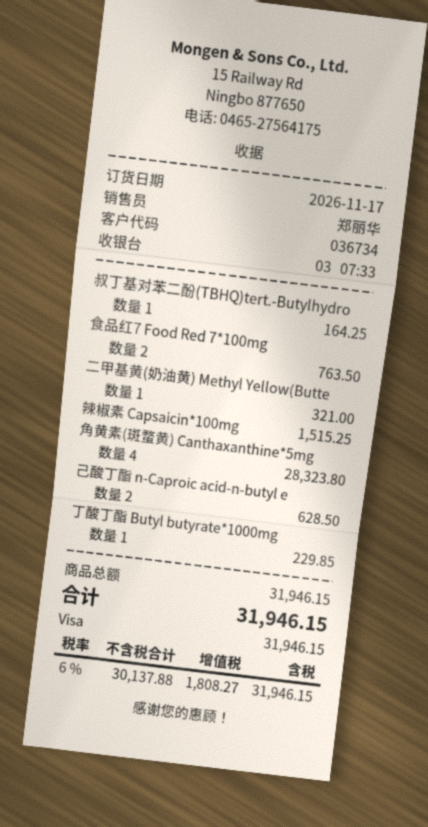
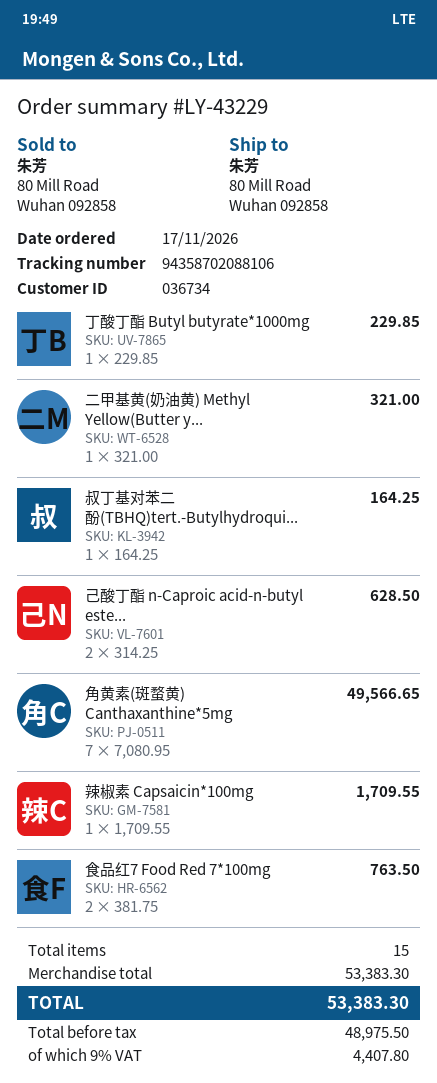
辣椒素 Capsaicin*100mg: 1 for 1515.25 -> 1 for 1709.55
角黄素(斑蝥黄) Canthaxanthine*5mg: 4 for 28323.80 -> 7 for 49566.65
subtotal: 31946.15 -> 53383.30
net: 30137.88 -> 48975.50
tax: 6% = 1808.27 -> 9% = 4407.80
total: 31946.15 -> 53383.30

